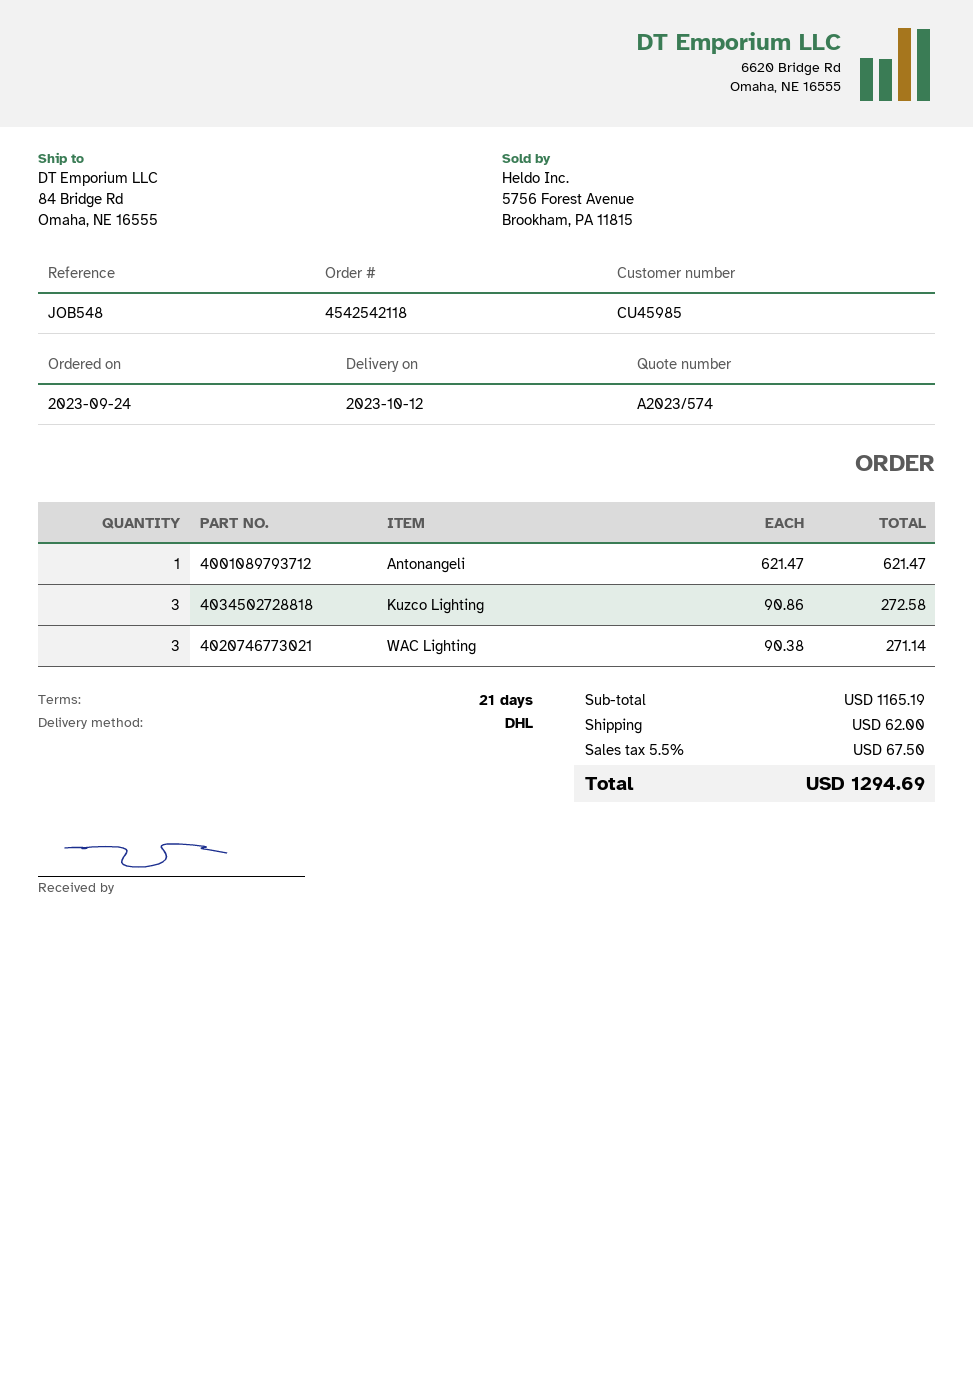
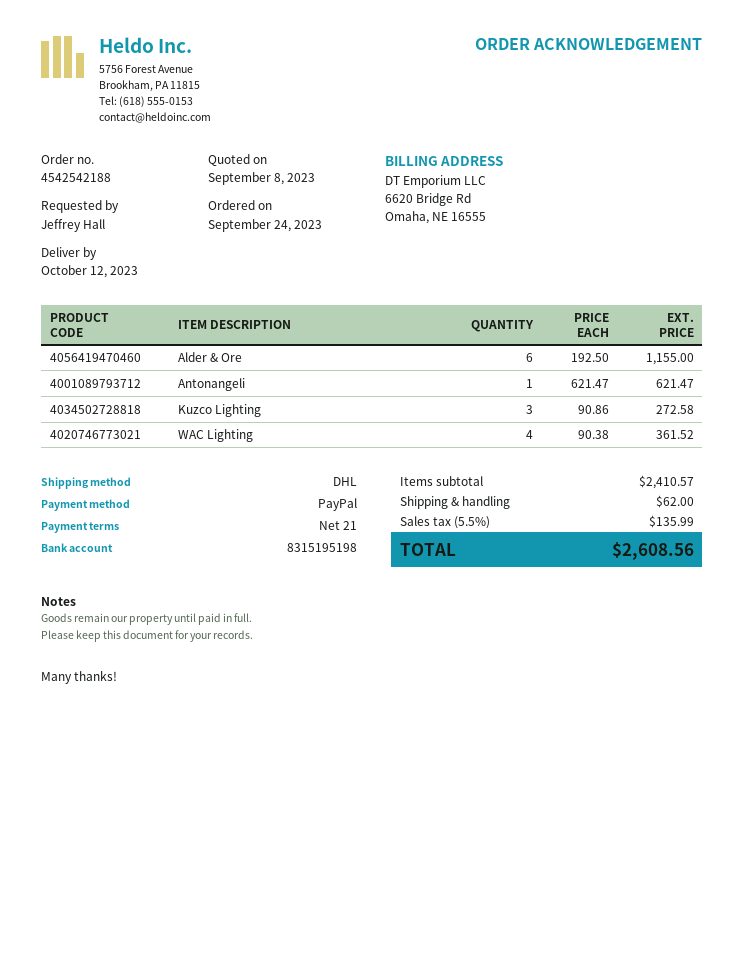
order number: 4542542118 -> 4542542188
WAC Lighting: 3 x 90.38 = 271.14 -> 4 x 90.38 = 361.52
Alder & Ore: none -> 6 x 192.50 = 1155.00
subtotal: 1165.19 -> 2410.57
tax: 5.5% = 67.50 -> 5.5% = 135.99
total: 1294.69 -> 2608.56

